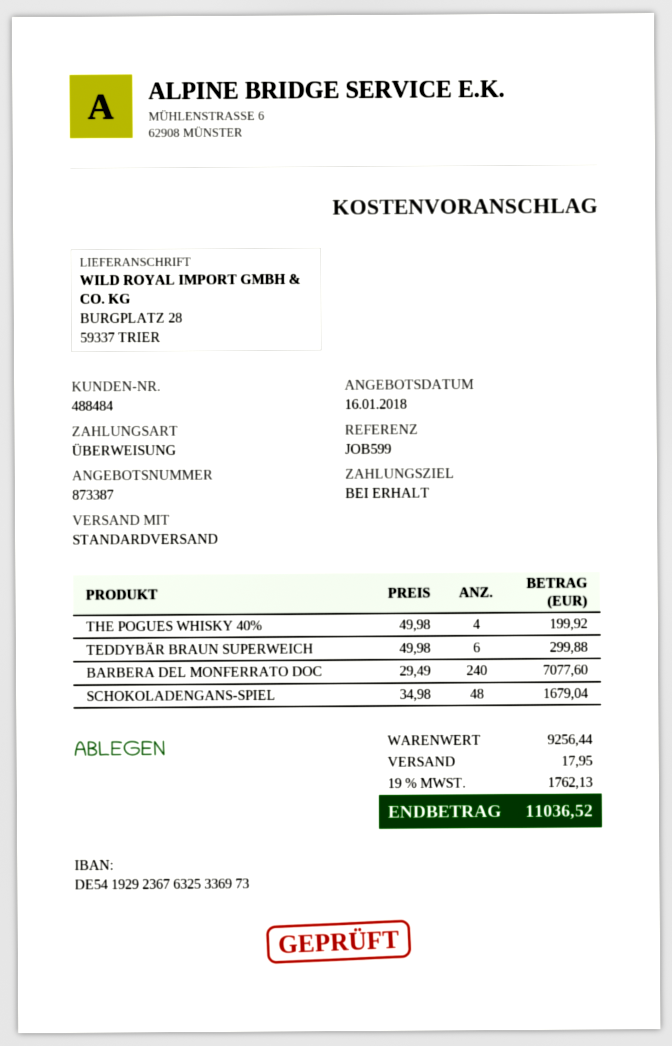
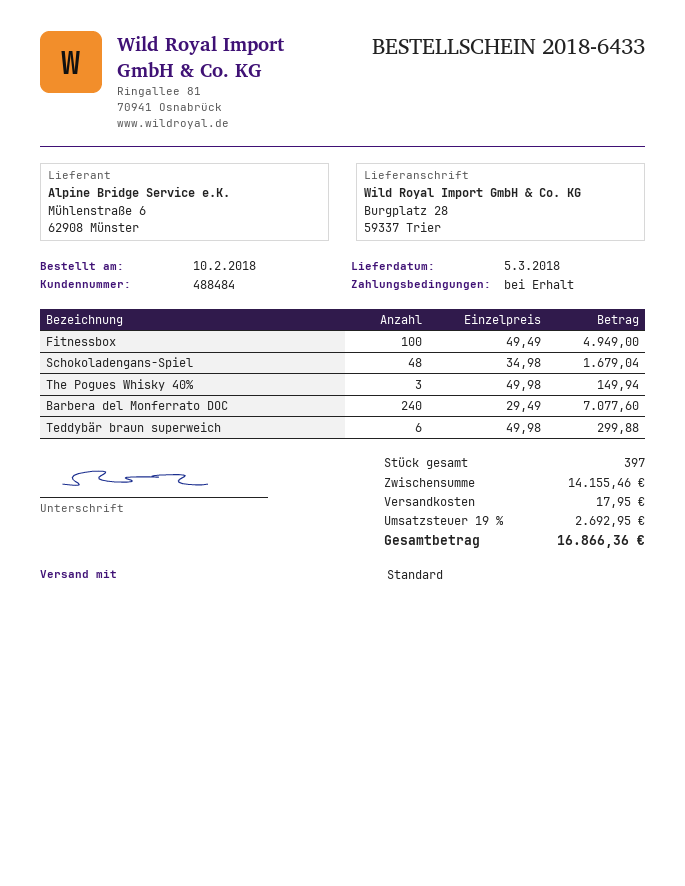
THE POGUES WHISKY 40%: 4 x 49.98 = 199.92 -> 3 x 49.98 = 149.94
Fitnessbox: none -> 100 x 49.49 = 4949.00
subtotal: 9256.44 -> 14155.46
tax: 19% = 1762.13 -> 19% = 2692.95
total: 11036.52 -> 16866.36

